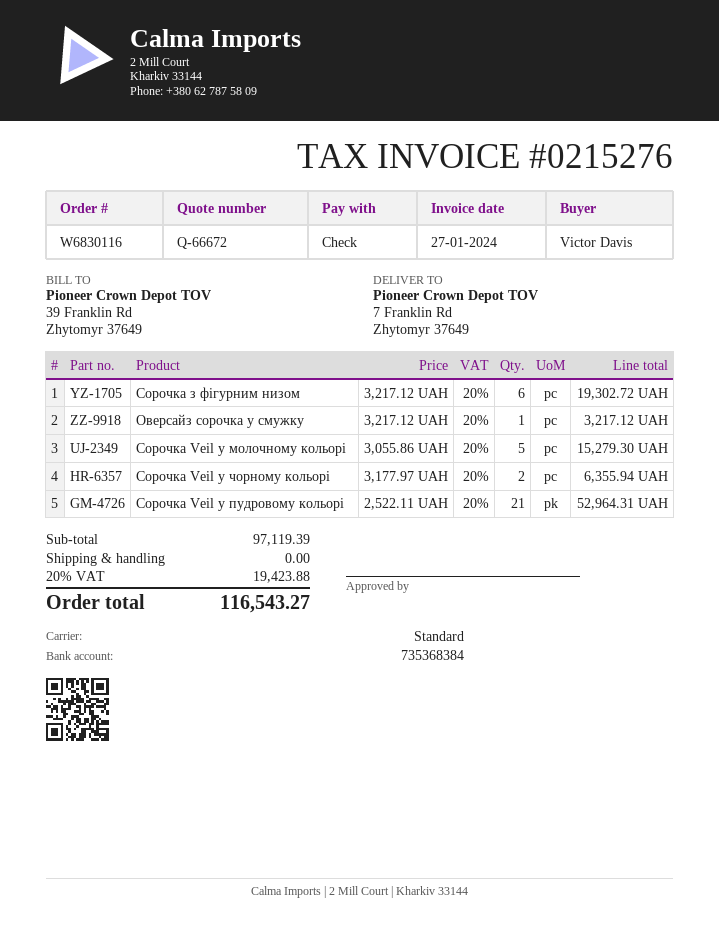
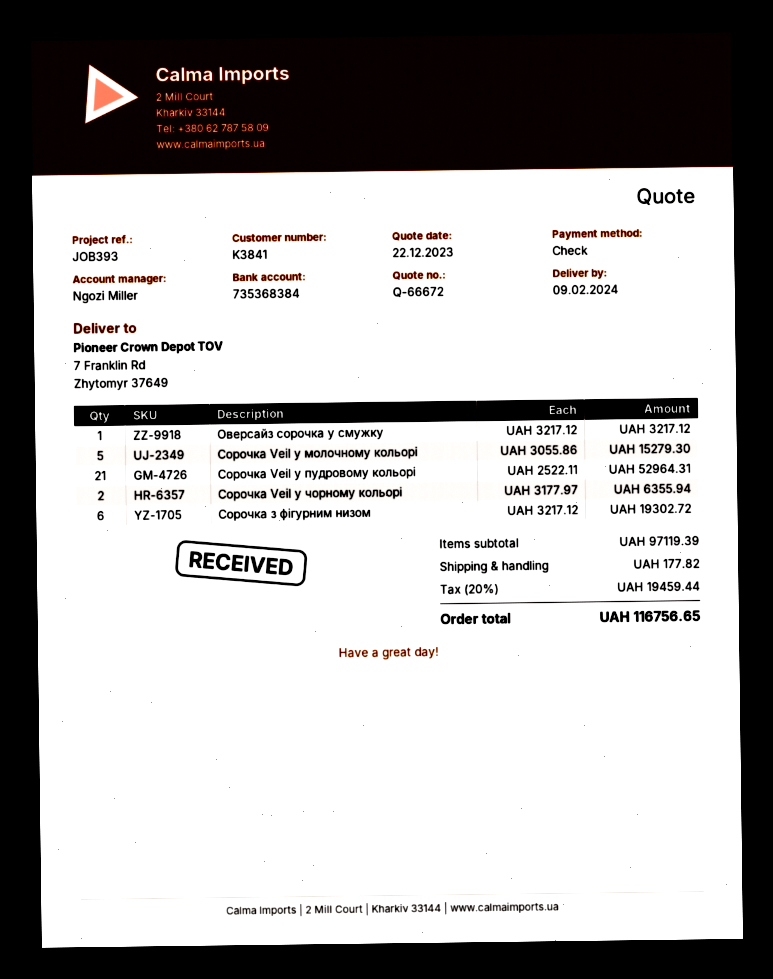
shipping: 0.00 -> 177.82
tax: 20% = 19423.88 -> 20% = 19459.44
total: 116543.27 -> 116756.65

